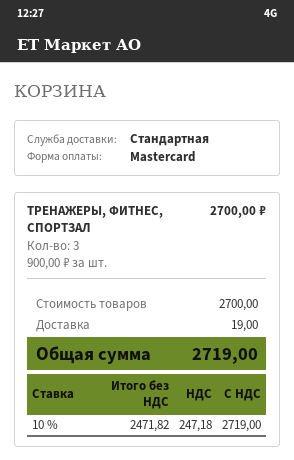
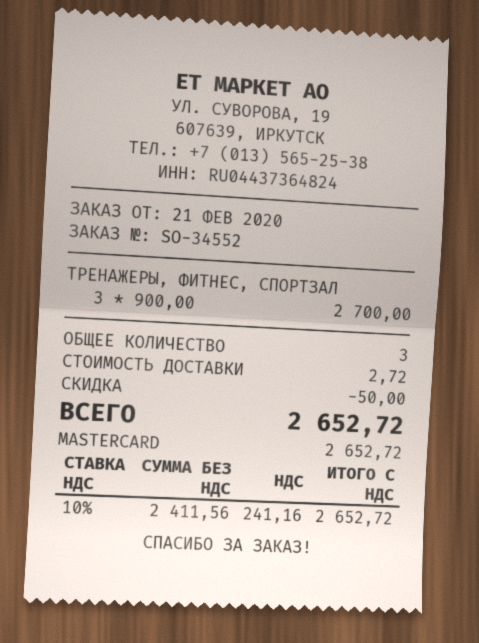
discount: none -> 50.00
shipping: 19.00 -> 2.72
net: 2471.82 -> 2411.56
tax: 10% = 247.18 -> 10% = 241.16
total: 2719.00 -> 2652.72

